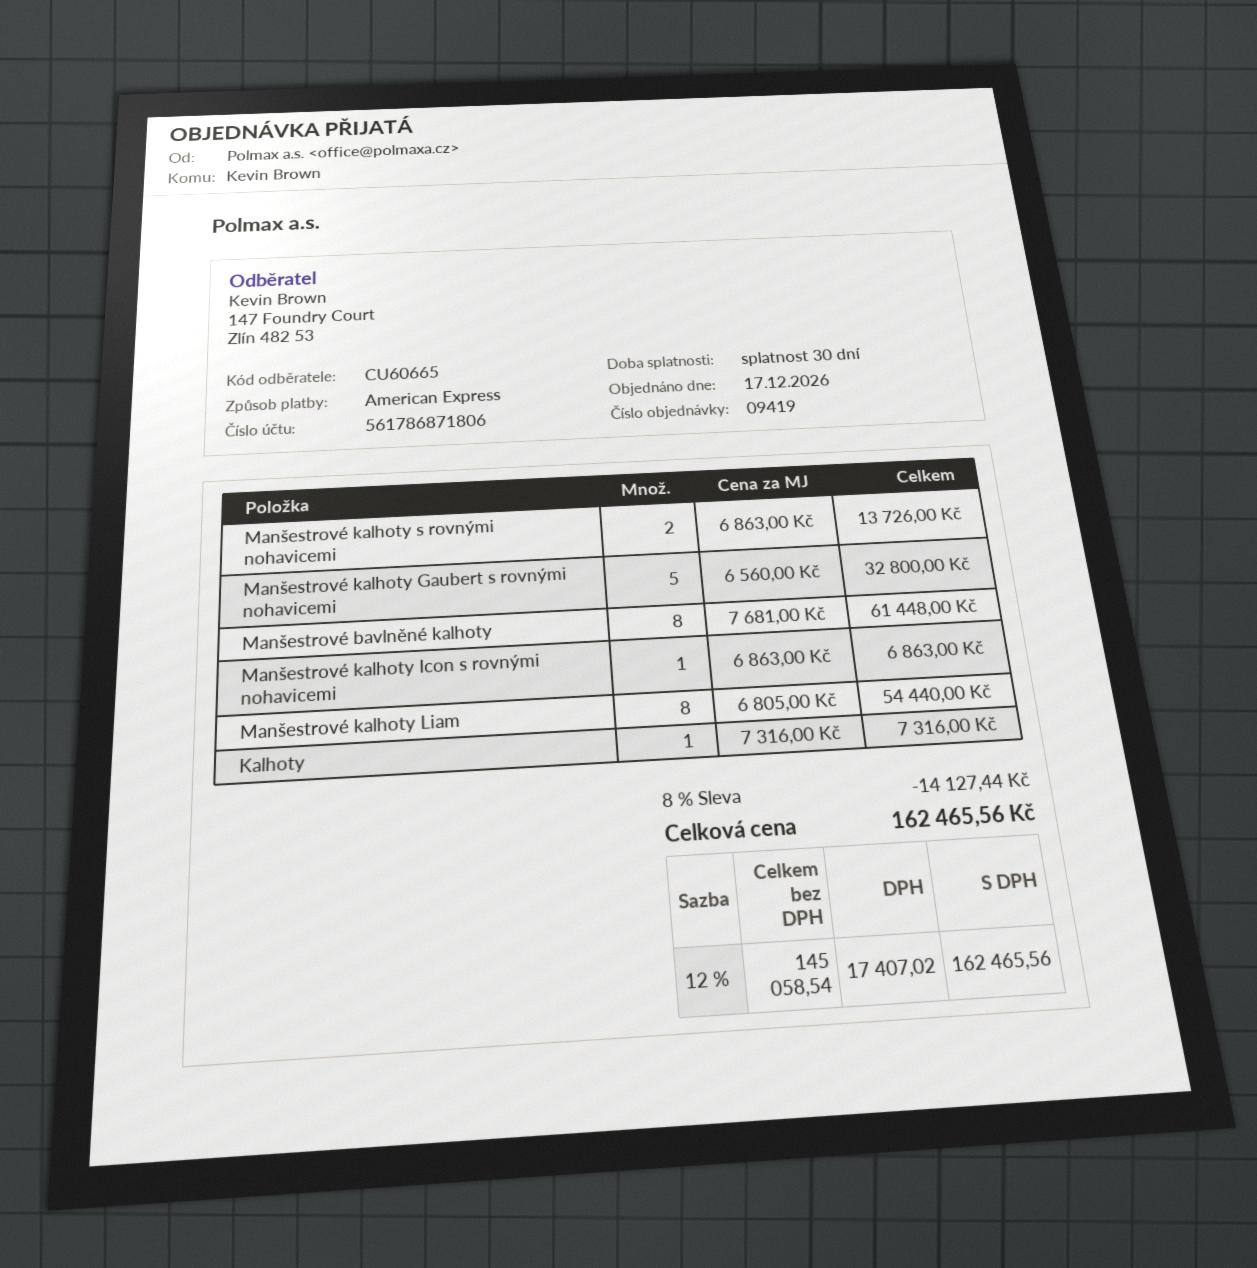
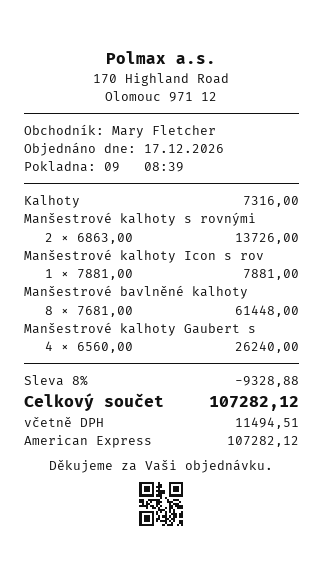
Manšestrové kalhoty Gaubert s rovnými nohavicemi: 5 x 6560.00 = 32800.00 -> 4 x 6560.00 = 26240.00
Manšestrové kalhoty Icon s rovnými nohavicemi: 1 x 6863.00 = 6863.00 -> 1 x 7881.00 = 7881.00
Manšestrové kalhoty Liam: 8 x 6805.00 = 54440.00 -> none
discount: 8% = 14127.44 -> 8% = 9328.88
tax: 17407.02 -> 11494.51
total: 162465.56 -> 107282.12

